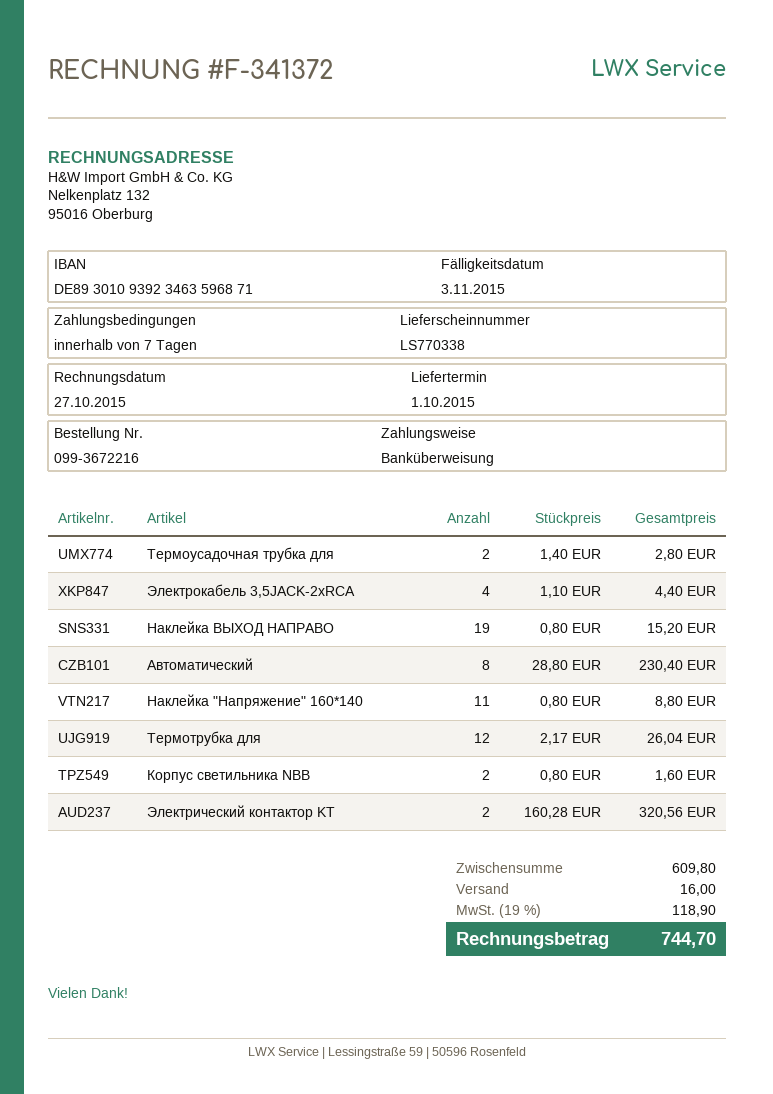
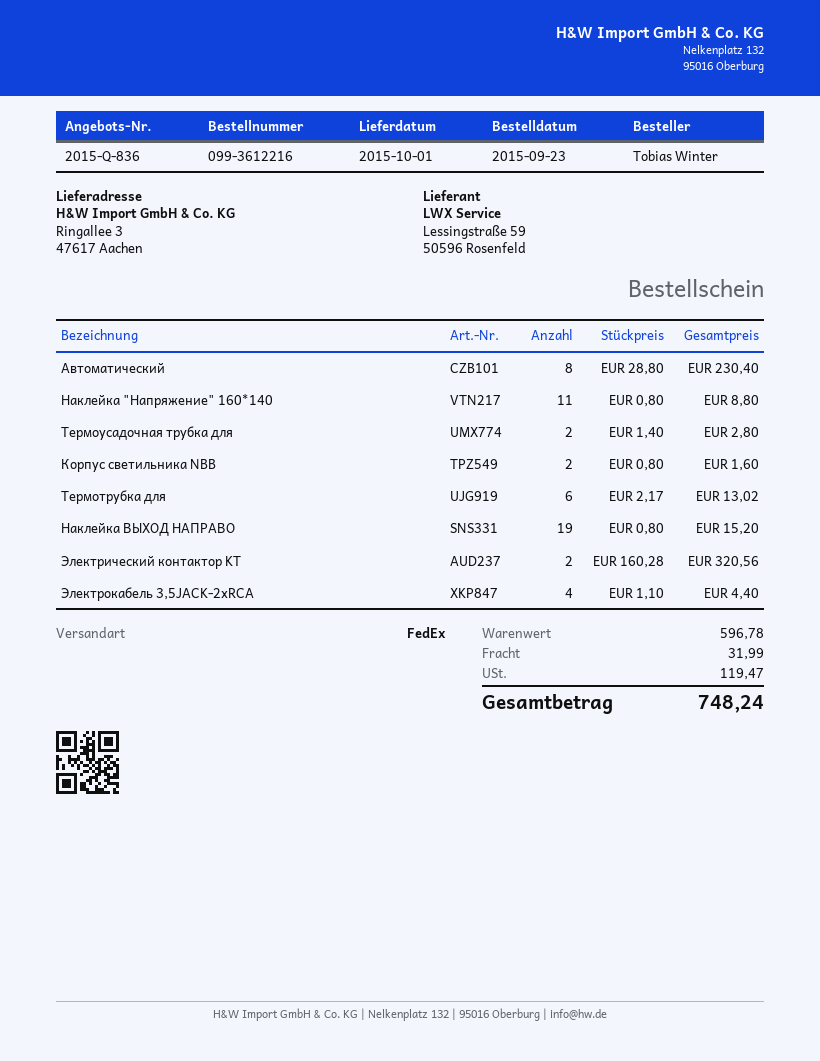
order number: 099-3672216 -> 099-3612216
Термотрубка для: 12 x 2.17 = 26.04 -> 6 x 2.17 = 13.02
subtotal: 609.80 -> 596.78
shipping: 16.00 -> 31.99
tax: 118.90 -> 119.47
total: 744.70 -> 748.24

